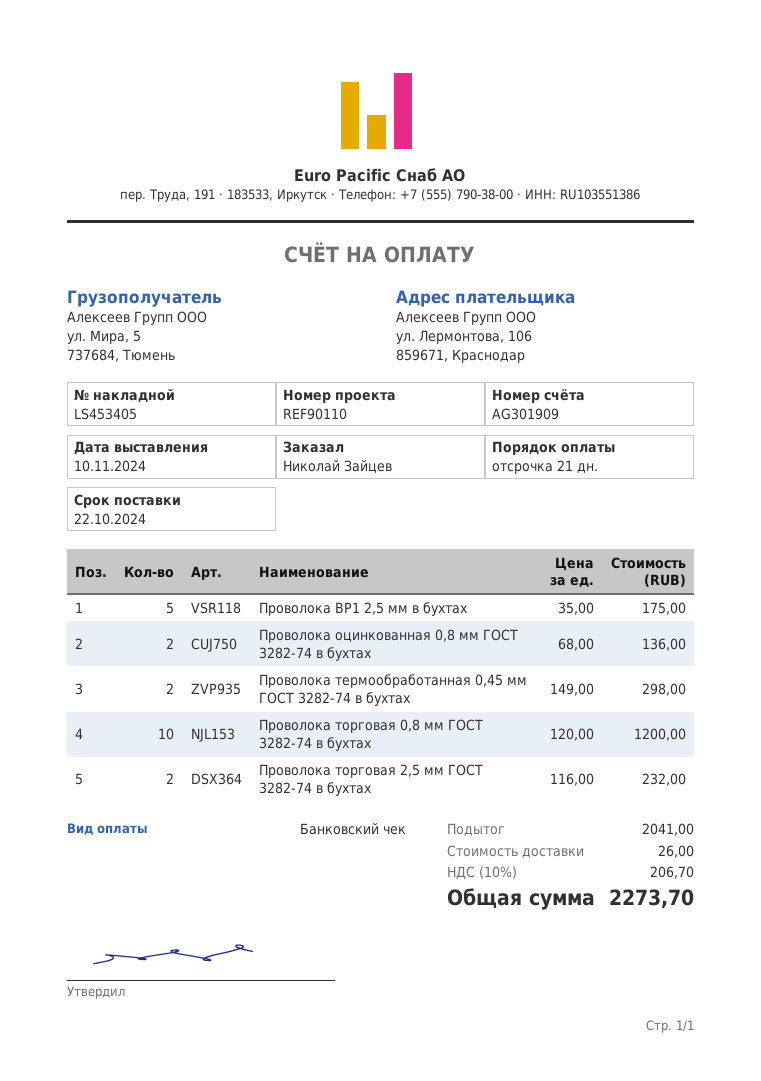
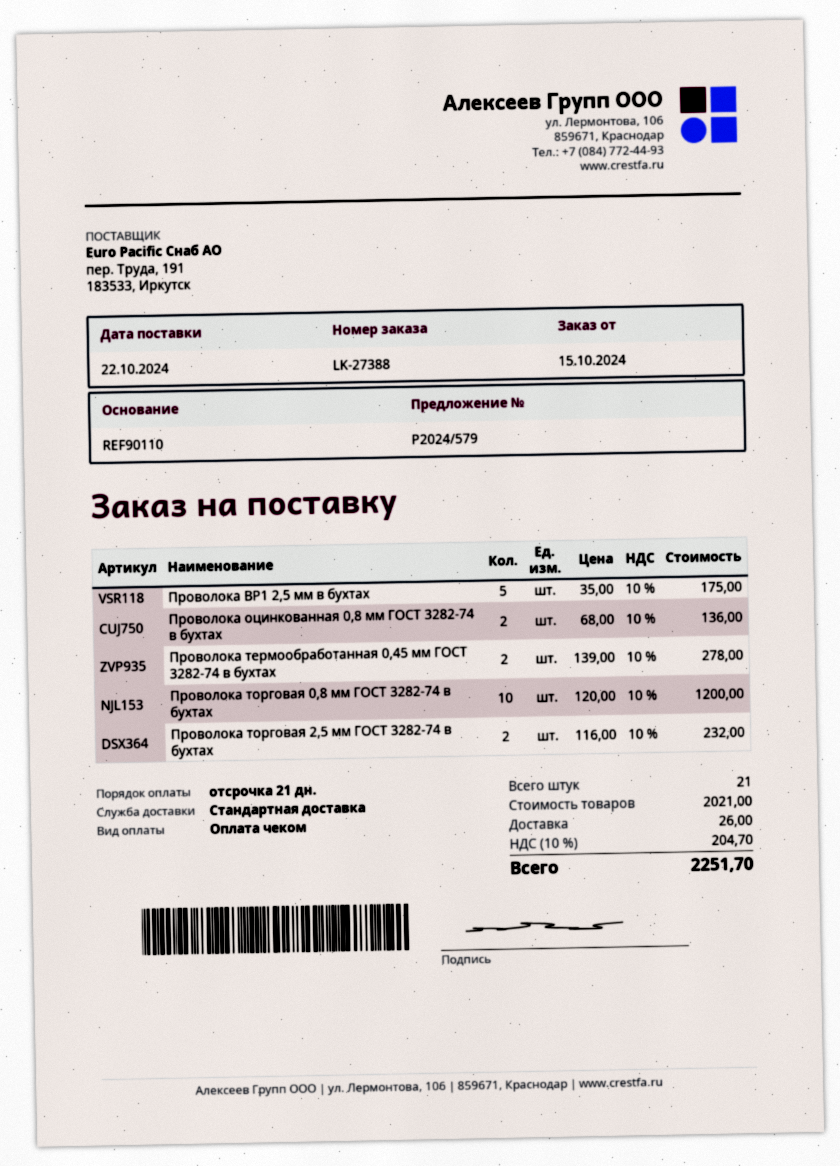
Проволока термообработанная 0,45 мм ГОСТ 3282-74 в бухтах: 2 x 149.00 = 298.00 -> 2 x 139.00 = 278.00
subtotal: 2041.00 -> 2021.00
tax: 10% = 206.70 -> 10% = 204.70
total: 2273.70 -> 2251.70

